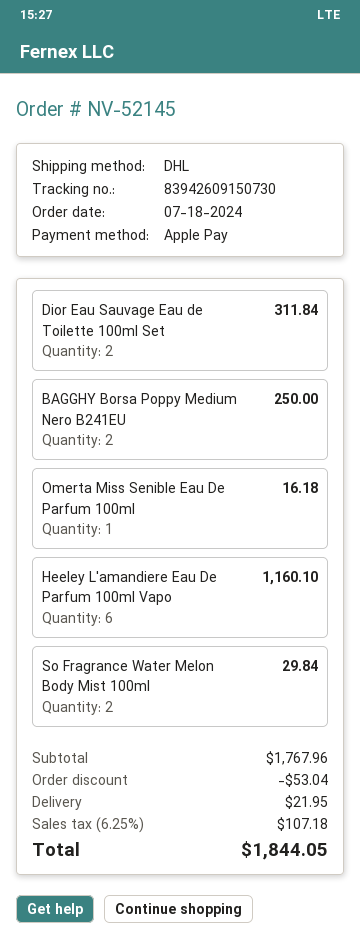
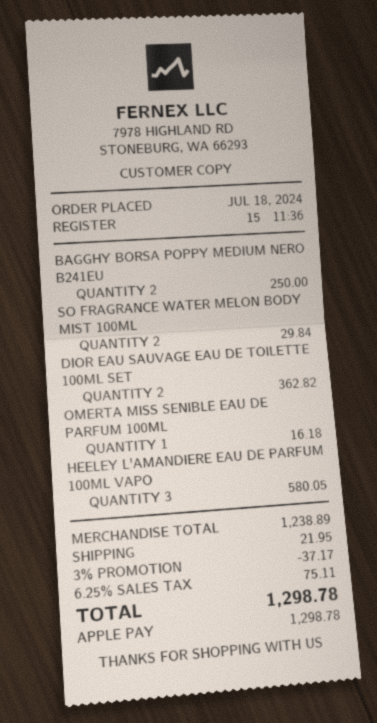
Dior Eau Sauvage Eau de Toilette 100ml Set: 2 for 311.84 -> 2 for 362.82
Heeley L'amandiere Eau De Parfum 100ml Vapo: 6 for 1160.10 -> 3 for 580.05
subtotal: 1767.96 -> 1238.89
discount: 53.04 -> 37.17
tax: 6.25% = 107.18 -> 6.25% = 75.11
total: 1844.05 -> 1298.78

